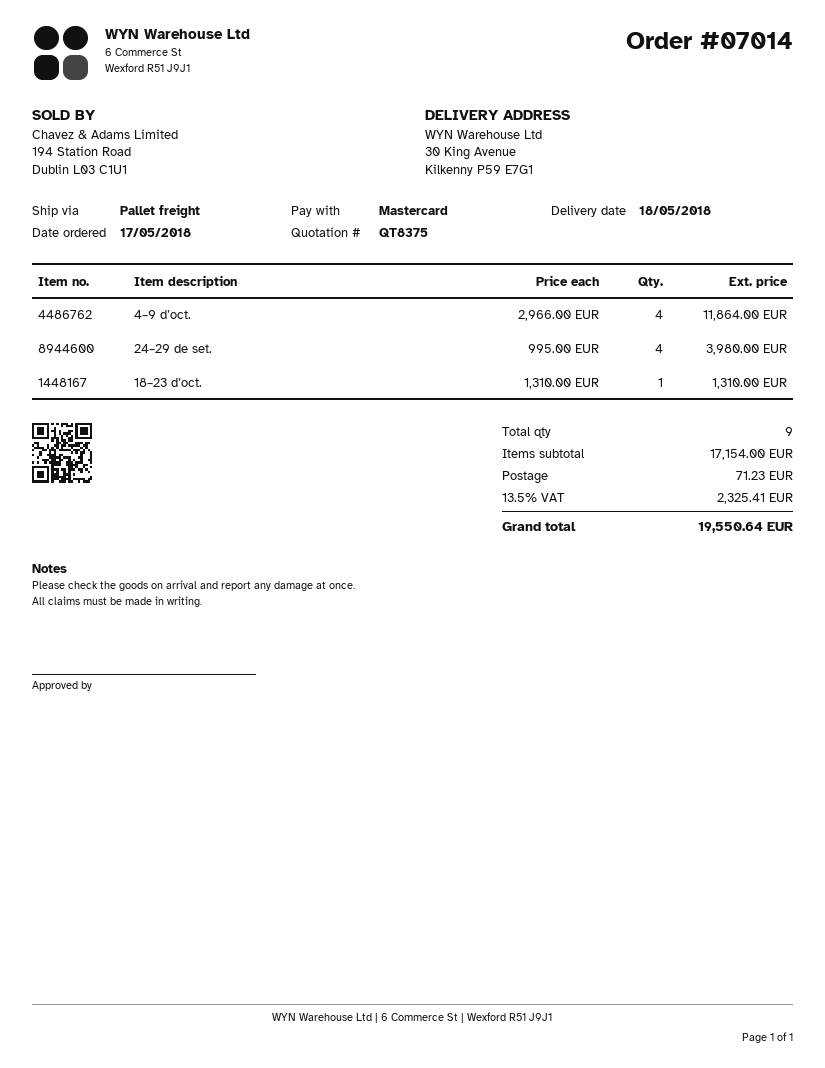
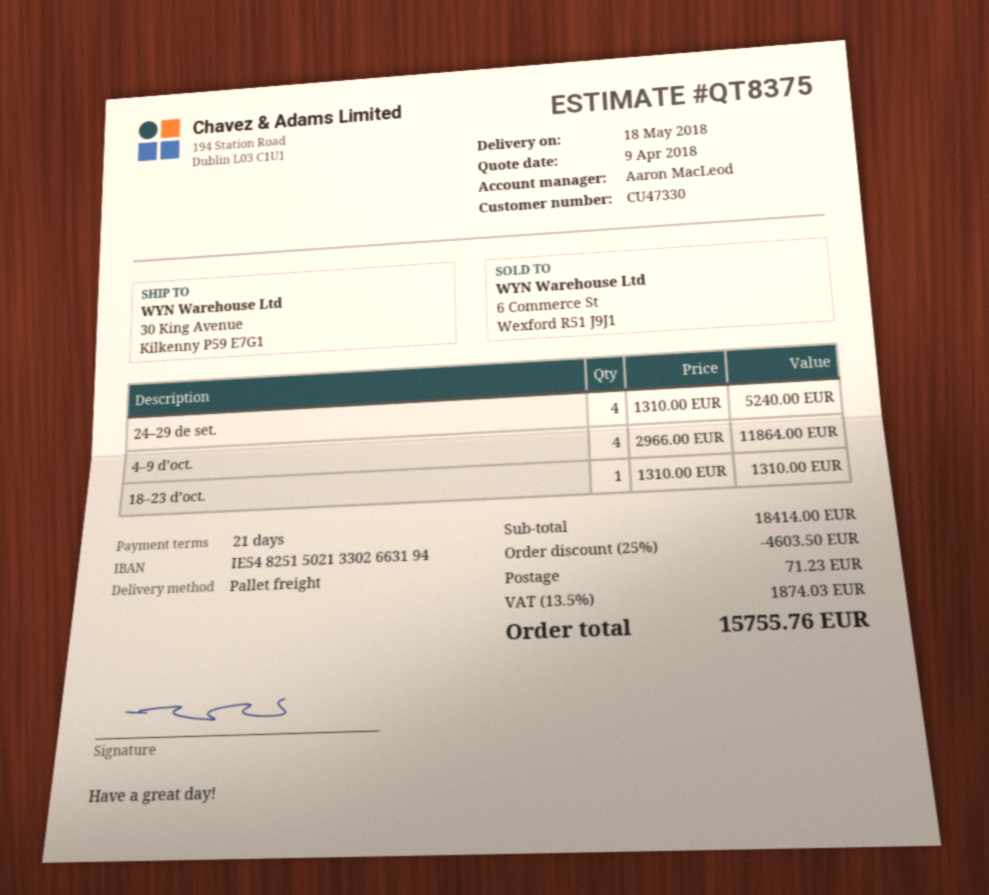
24–29 de set.: 4 x 995.00 = 3980.00 -> 4 x 1310.00 = 5240.00
subtotal: 17154.00 -> 18414.00
discount: none -> 25% = 4603.50
tax: 13.5% = 2325.41 -> 13.5% = 1874.03
total: 19550.64 -> 15755.76

